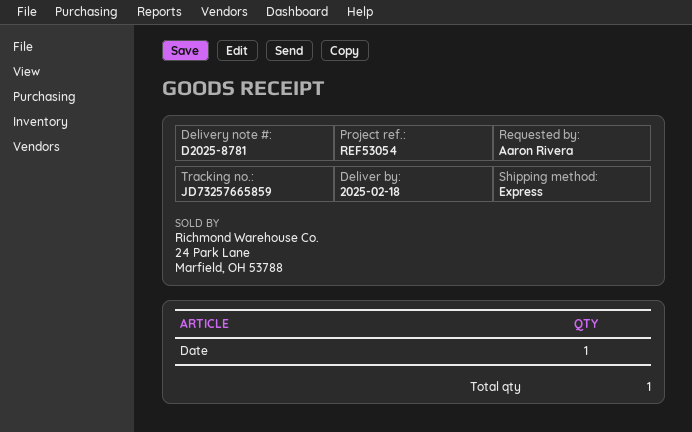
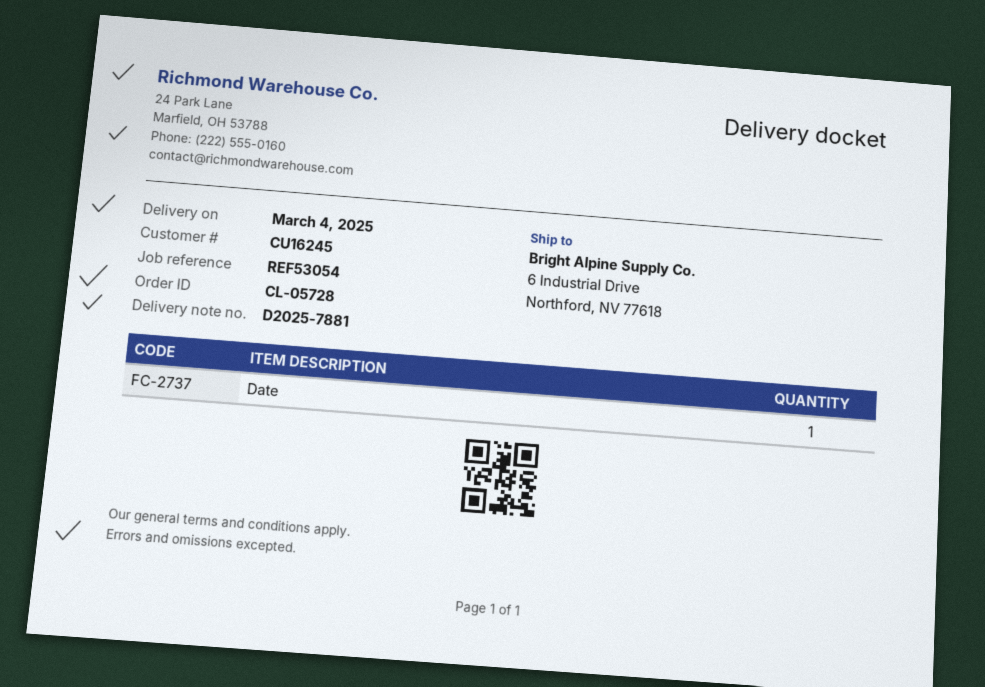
delivery note number: D2025-8781 -> D2025-7881
delivery date: 2025-02-18 -> 2025-03-04

